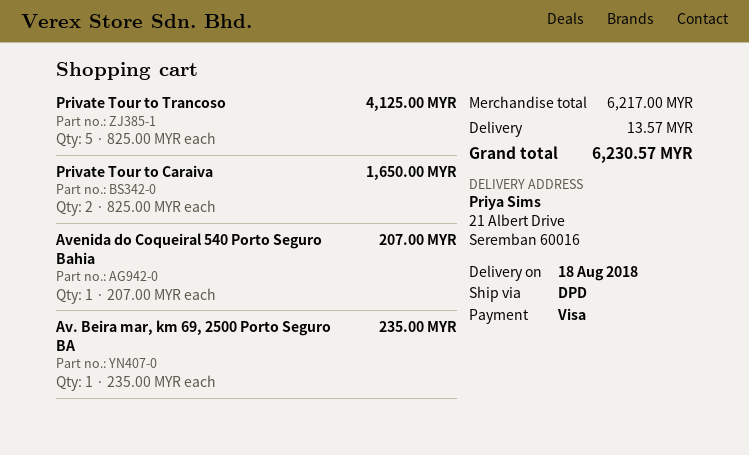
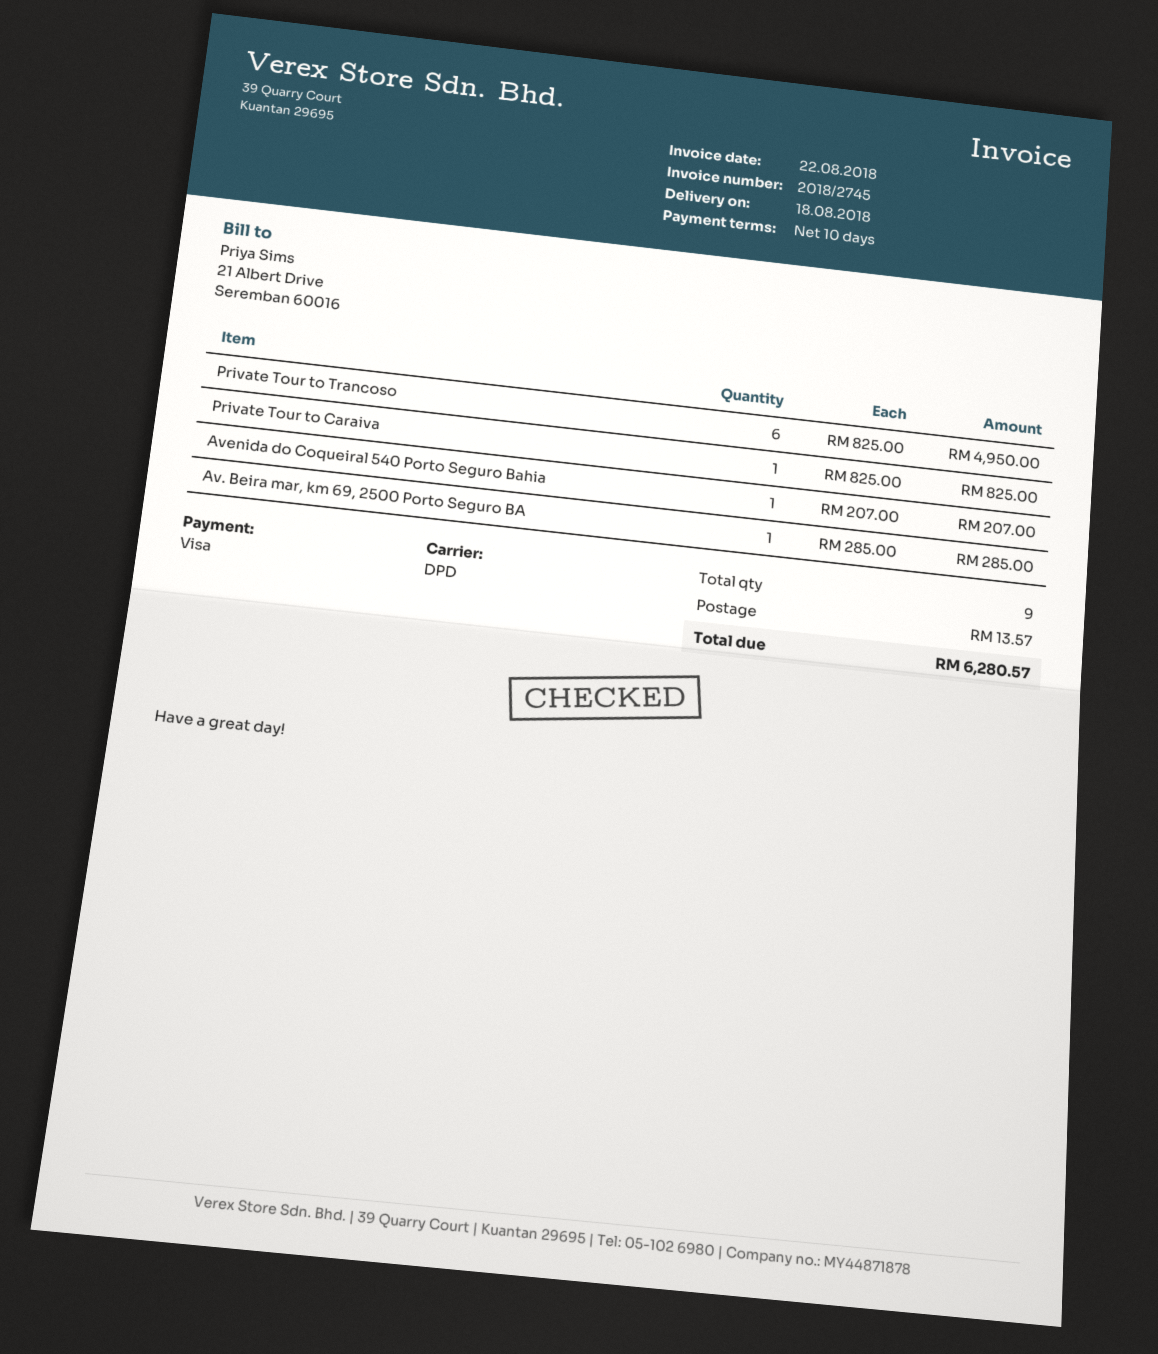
Private Tour to Trancoso: 5 x 825.00 = 4125.00 -> 6 x 825.00 = 4950.00
Private Tour to Caraiva: 2 x 825.00 = 1650.00 -> 1 x 825.00 = 825.00
Av. Beira mar, km 69, 2500 Porto Seguro BA: 1 x 235.00 = 235.00 -> 1 x 285.00 = 285.00
total: 6230.57 -> 6280.57

